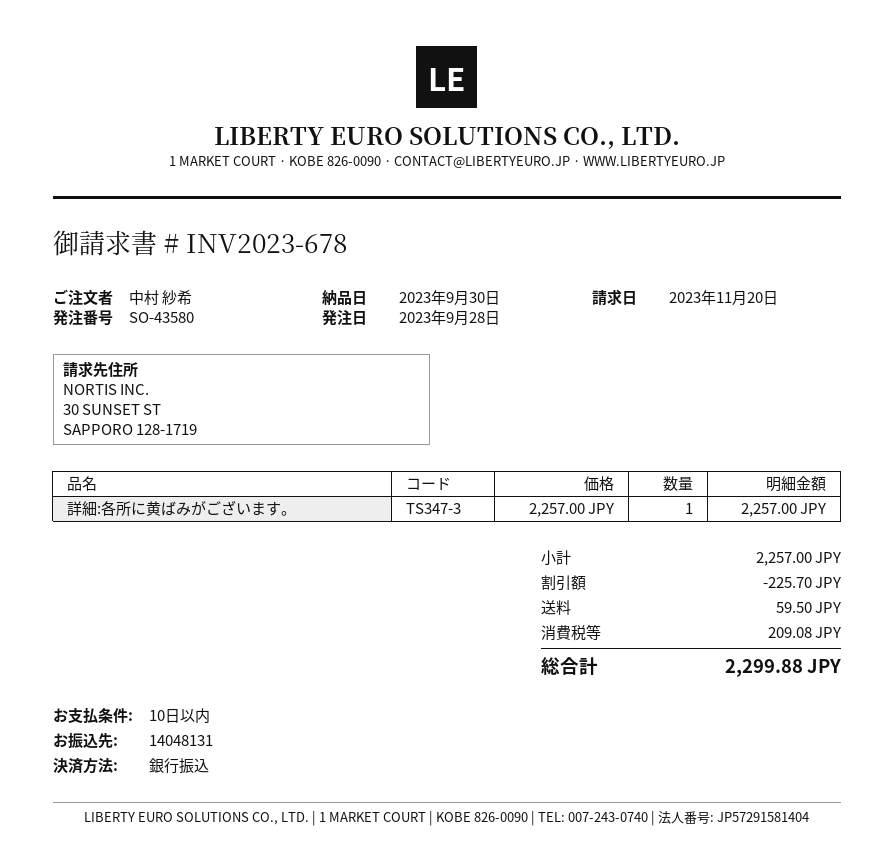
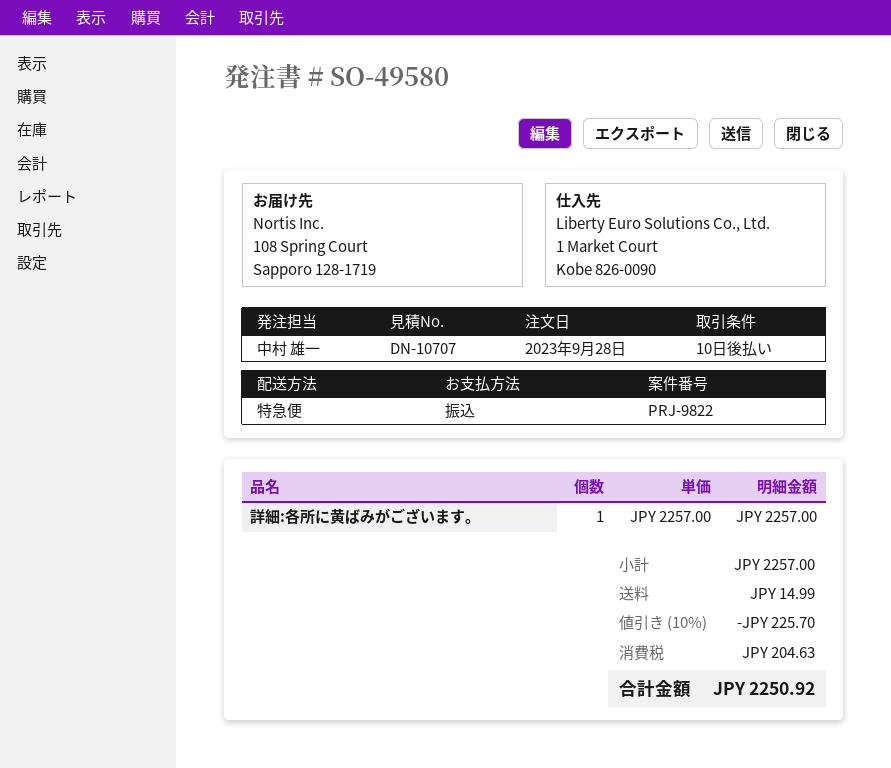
order number: SO-43580 -> SO-49580
ordered by: 中村 紗希 -> 中村 雄一
shipping: 59.50 -> 14.99
tax: 209.08 -> 204.63
total: 2299.88 -> 2250.92

